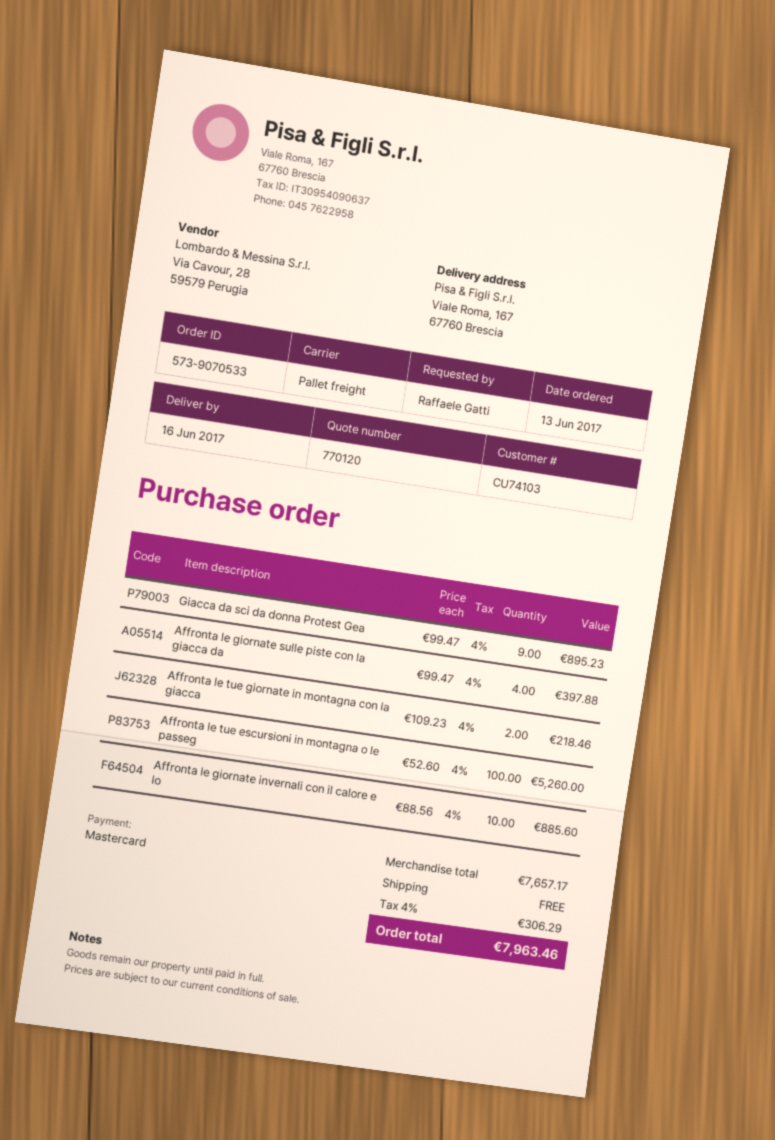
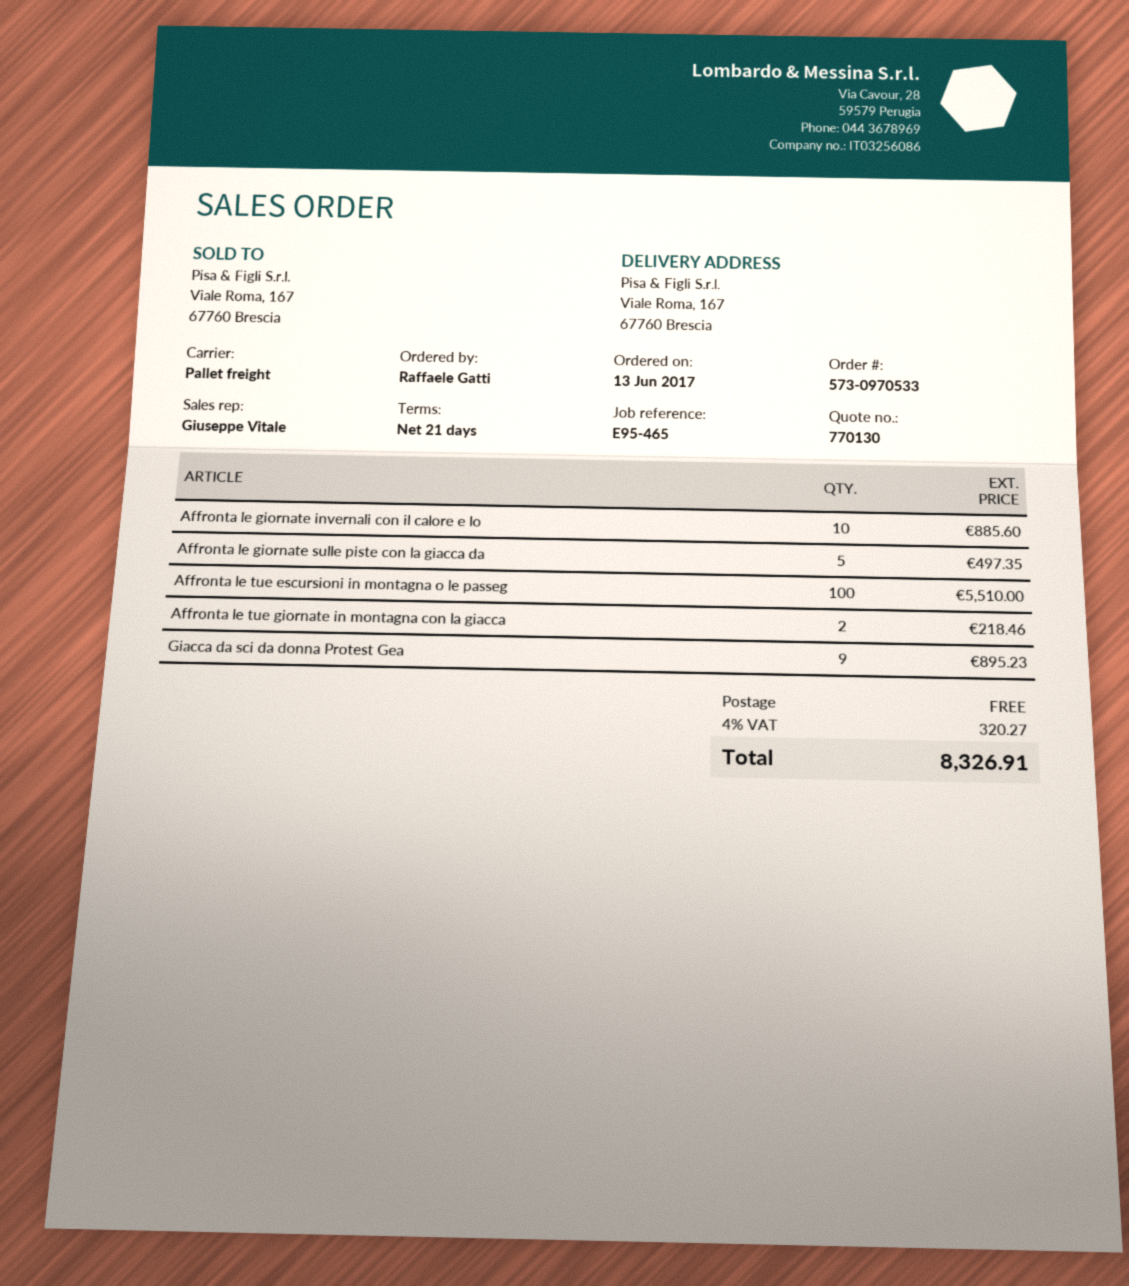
quote number: 770120 -> 770130
order number: 573-9070533 -> 573-0970533
Affronta le giornate sulle piste con la giacca da: 4 for 397.88 -> 5 for 497.35
Affronta le tue escursioni in montagna o le passeg: 100 for 5260.00 -> 100 for 5510.00
tax: 4% = 306.29 -> 4% = 320.27
total: 7963.46 -> 8326.91

